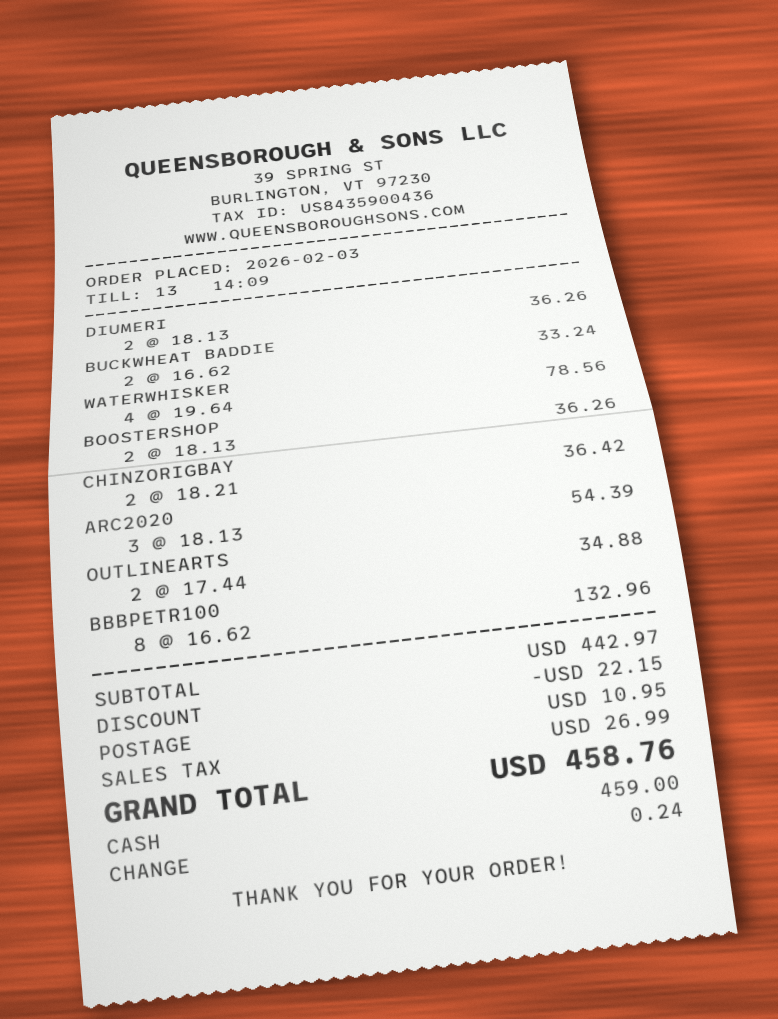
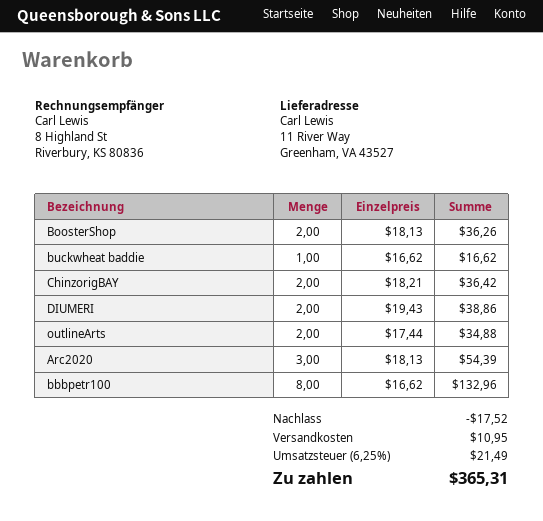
DIUMERI: 2 x 18.13 = 36.26 -> 2 x 19.43 = 38.86
BUCKWHEAT BADDIE: 2 x 16.62 = 33.24 -> 1 x 16.62 = 16.62
WATERWHISKER: 4 x 19.64 = 78.56 -> none
discount: 22.15 -> 17.52
tax: 26.99 -> 21.49
total: 458.76 -> 365.31

